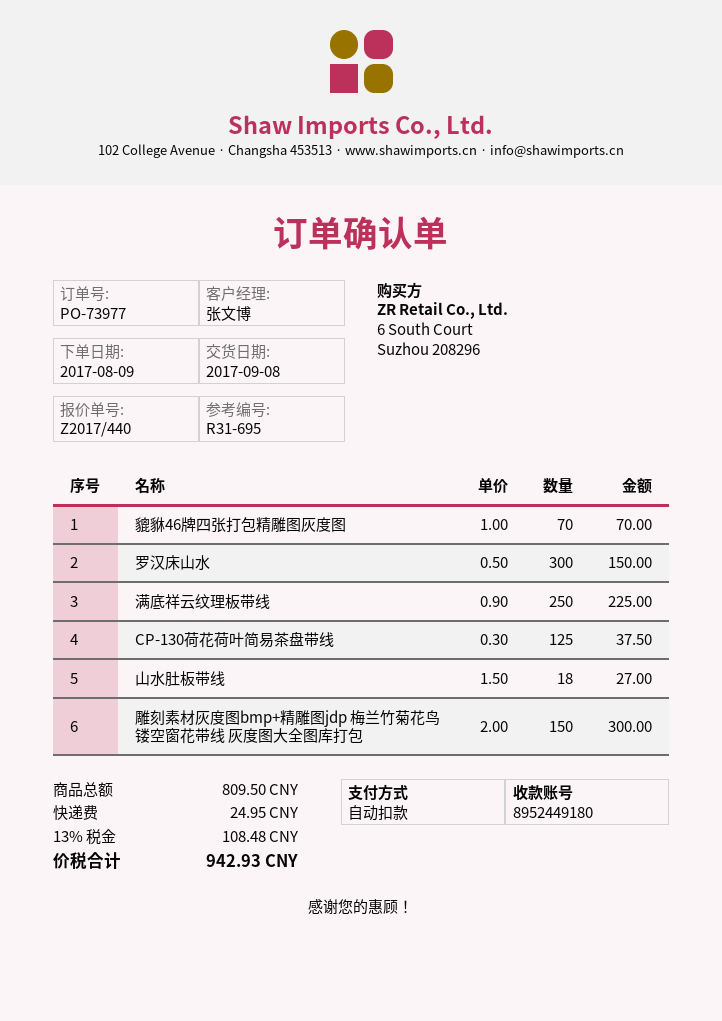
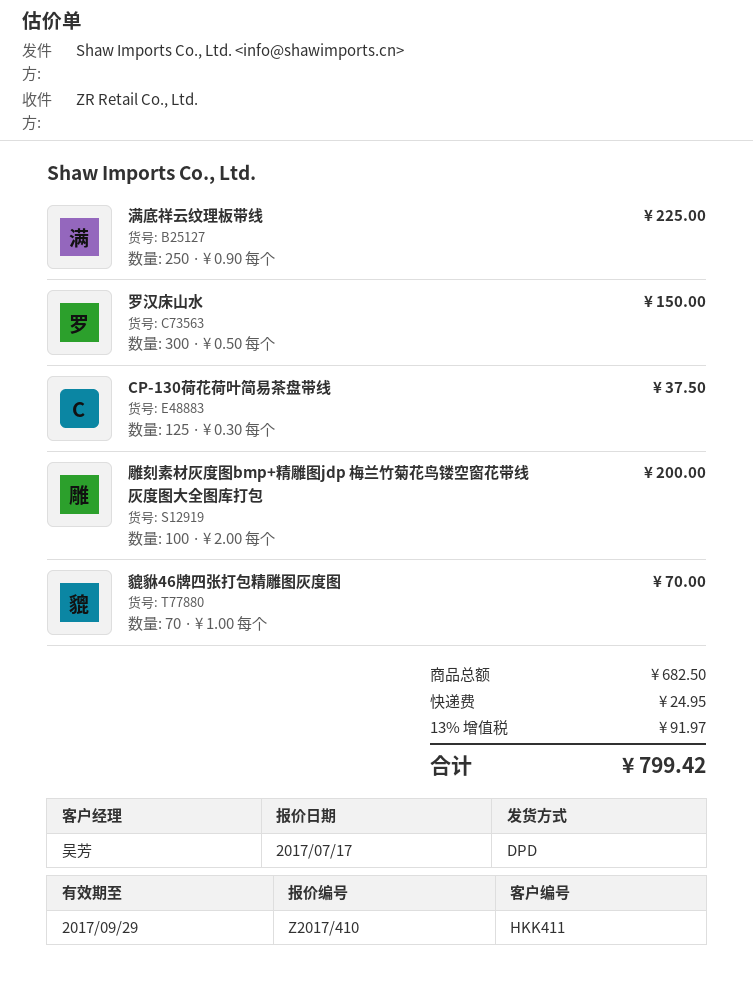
quote number: Z2017/440 -> Z2017/410
sales rep: 张文博 -> 吴芳
山水肚板带线: 18 x 1.50 = 27.00 -> none
雕刻素材灰度图bmp+精雕图jdp 梅兰竹菊花鸟镂空窗花带线 灰度图大全图库打包: 150 x 2.00 = 300.00 -> 100 x 2.00 = 200.00
subtotal: 809.50 -> 682.50
tax: 13% = 108.48 -> 13% = 91.97
total: 942.93 -> 799.42

